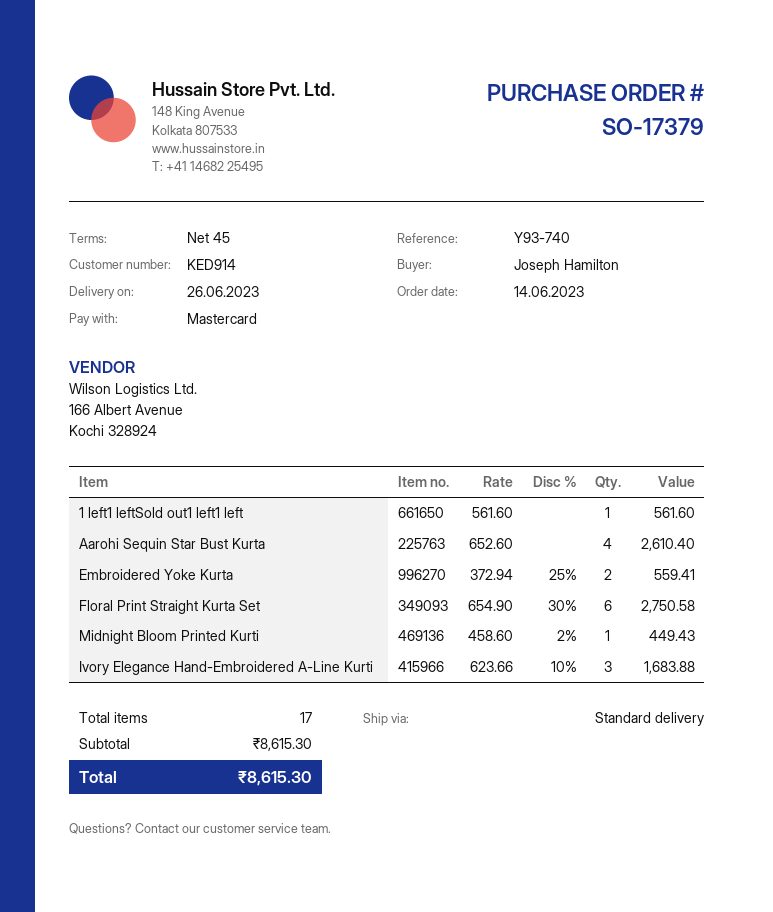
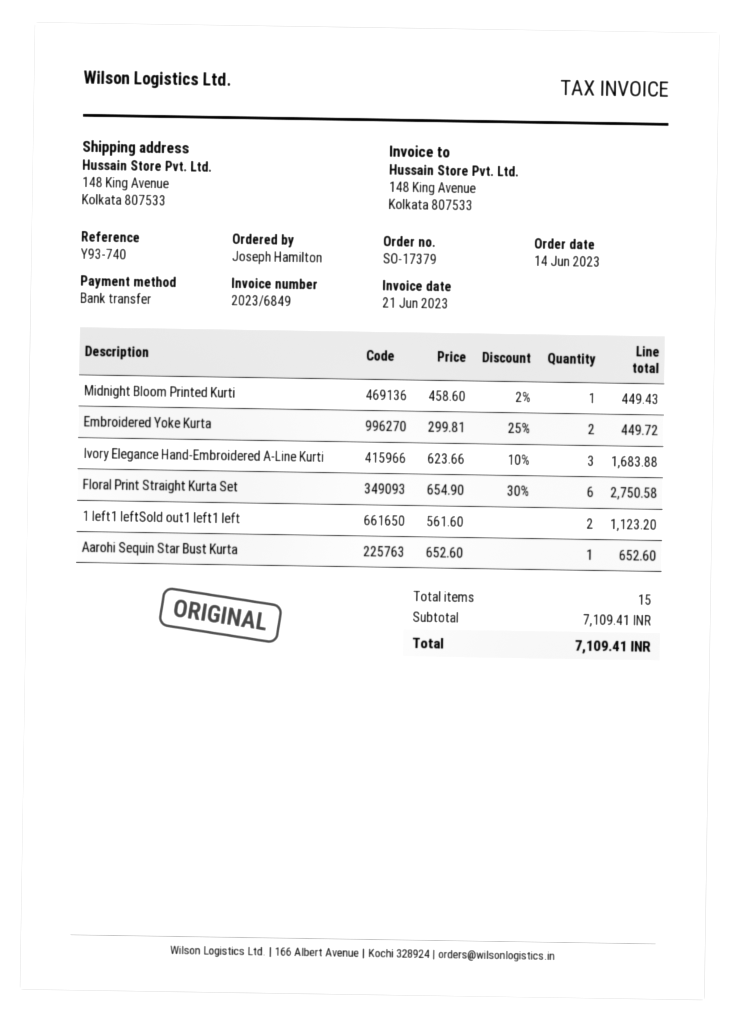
payment method: Mastercard -> bank transfer
1 left1 leftSold out1 left1 left: 1 x 561.60 = 561.60 -> 2 x 561.60 = 1123.20
Aarohi Sequin Star Bust Kurta: 4 x 652.60 = 2610.40 -> 1 x 652.60 = 652.60
Embroidered Yoke Kurta: 2 x 372.94 - 25% = 559.41 -> 2 x 299.81 - 25% = 449.72
total quantity: 17 -> 15
subtotal: 8615.30 -> 7109.41
total: 8615.30 -> 7109.41

